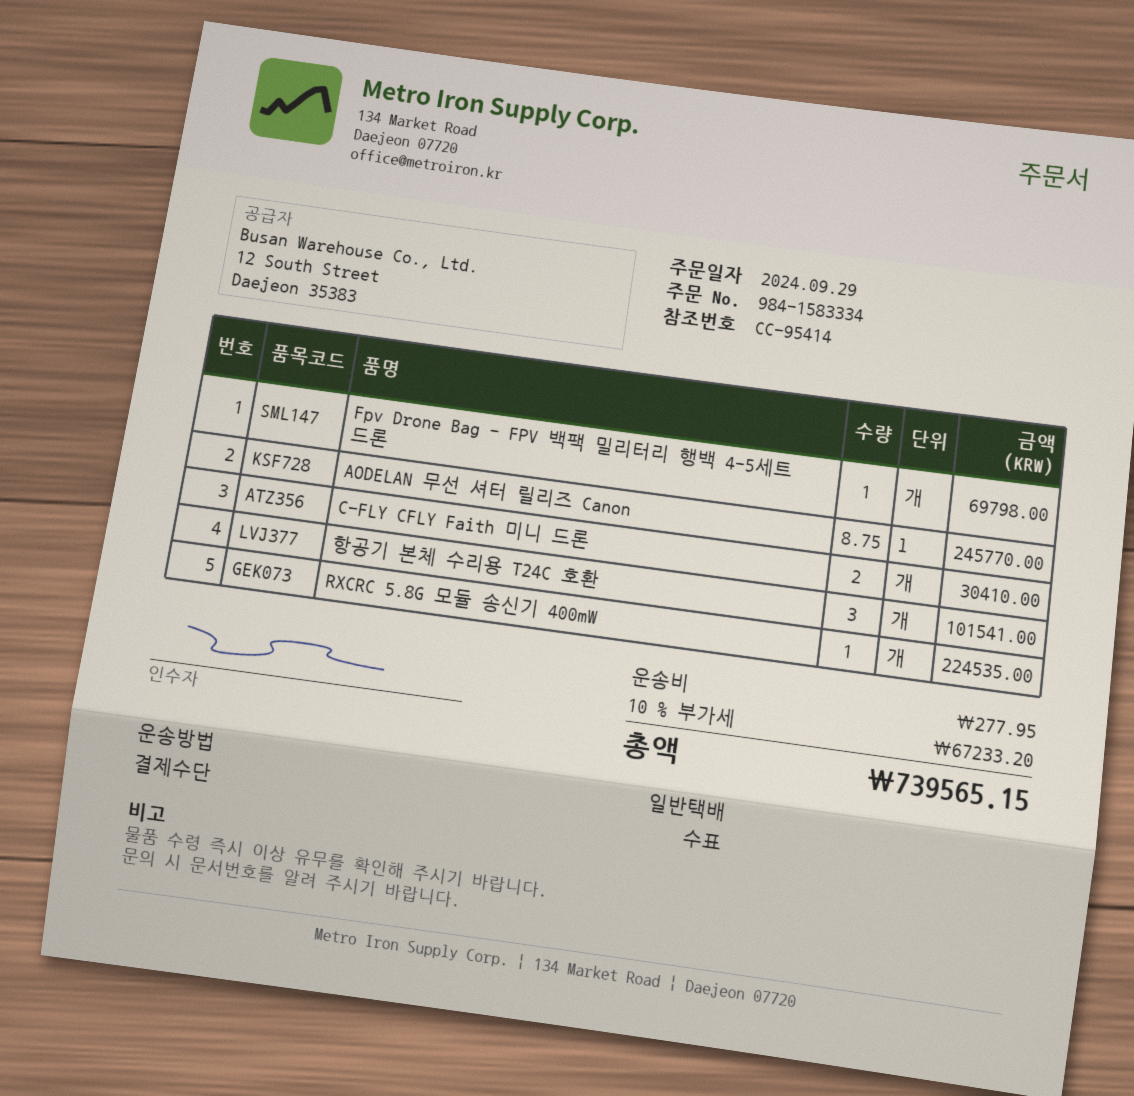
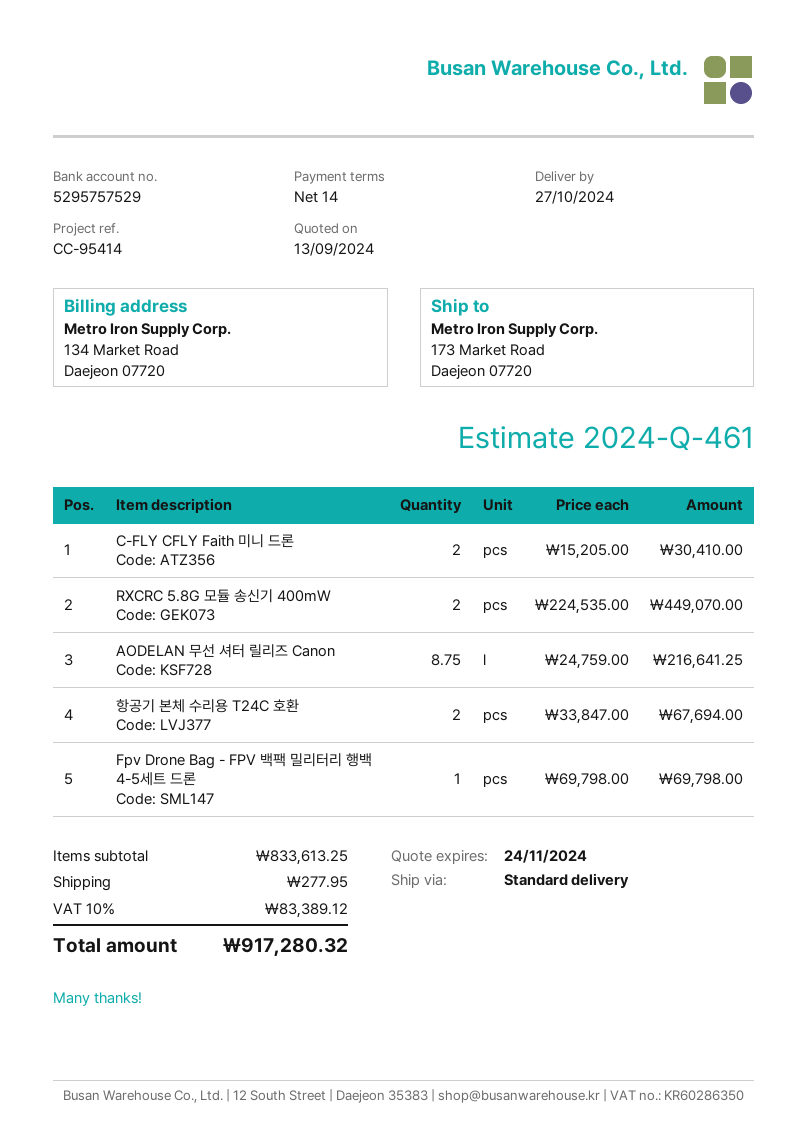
AODELAN 무선 셔터 릴리즈 Canon: 8.75 for 245770.00 -> 8.75 for 216641.25
항공기 본체 수리용 T24C 호환: 3 for 101541.00 -> 2 for 67694.00
RXCRC 5.8G 모듈 송신기 400mW: 1 for 224535.00 -> 2 for 449070.00
tax: 10% = 67233.20 -> 10% = 83389.12
total: 739565.15 -> 917280.32

